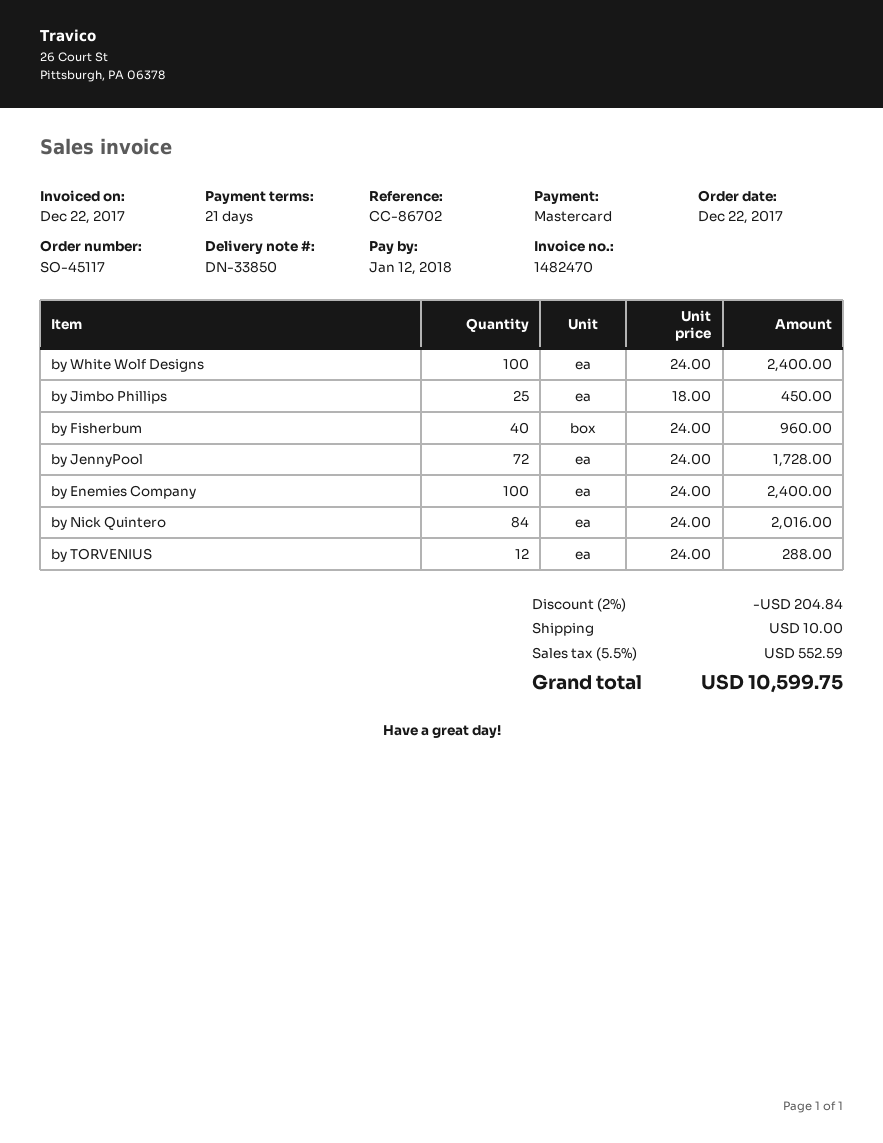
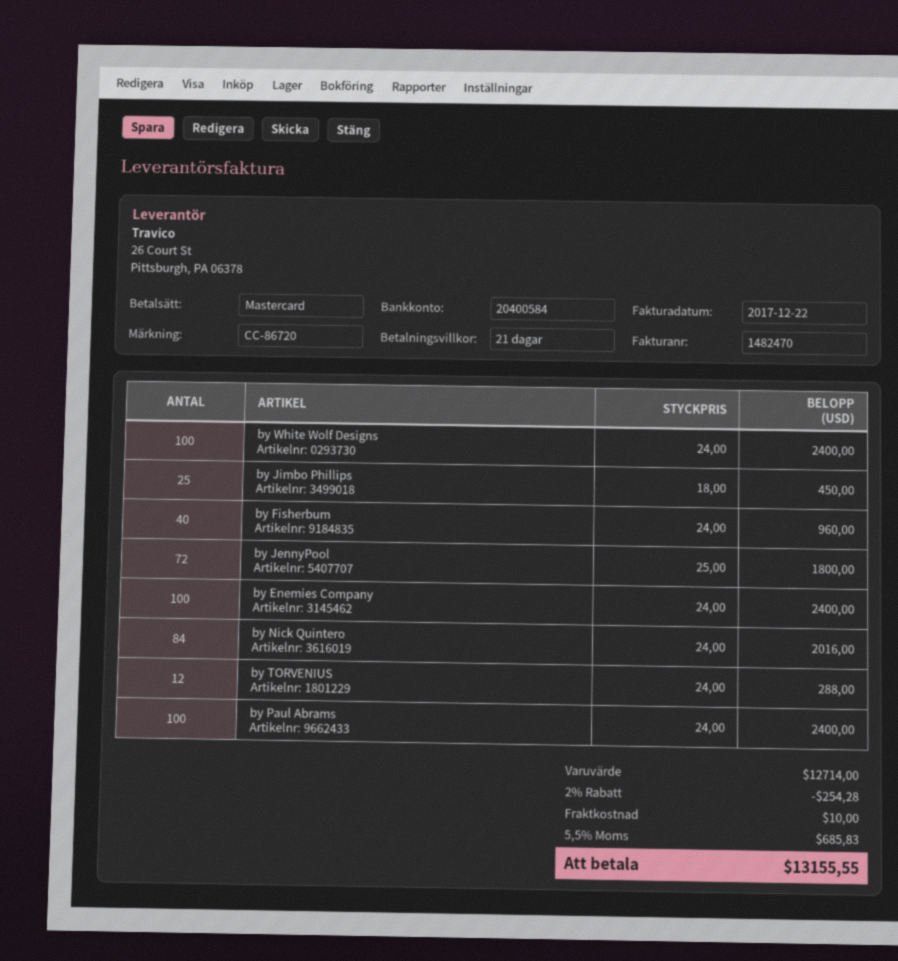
reference: CC-86702 -> CC-86720
by JennyPool: 72 x 24.00 = 1728.00 -> 72 x 25.00 = 1800.00
by Paul Abrams: none -> 100 x 24.00 = 2400.00
discount: 2% = 204.84 -> 2% = 254.28
tax: 5.5% = 552.59 -> 5.5% = 685.83
total: 10599.75 -> 13155.55

